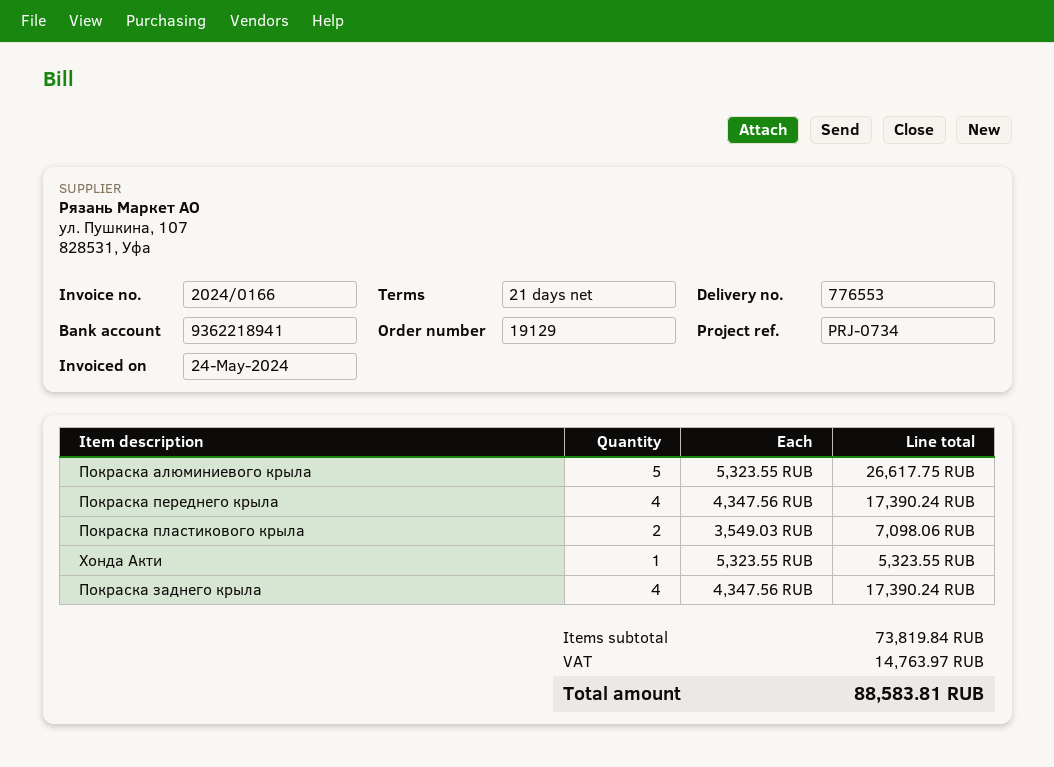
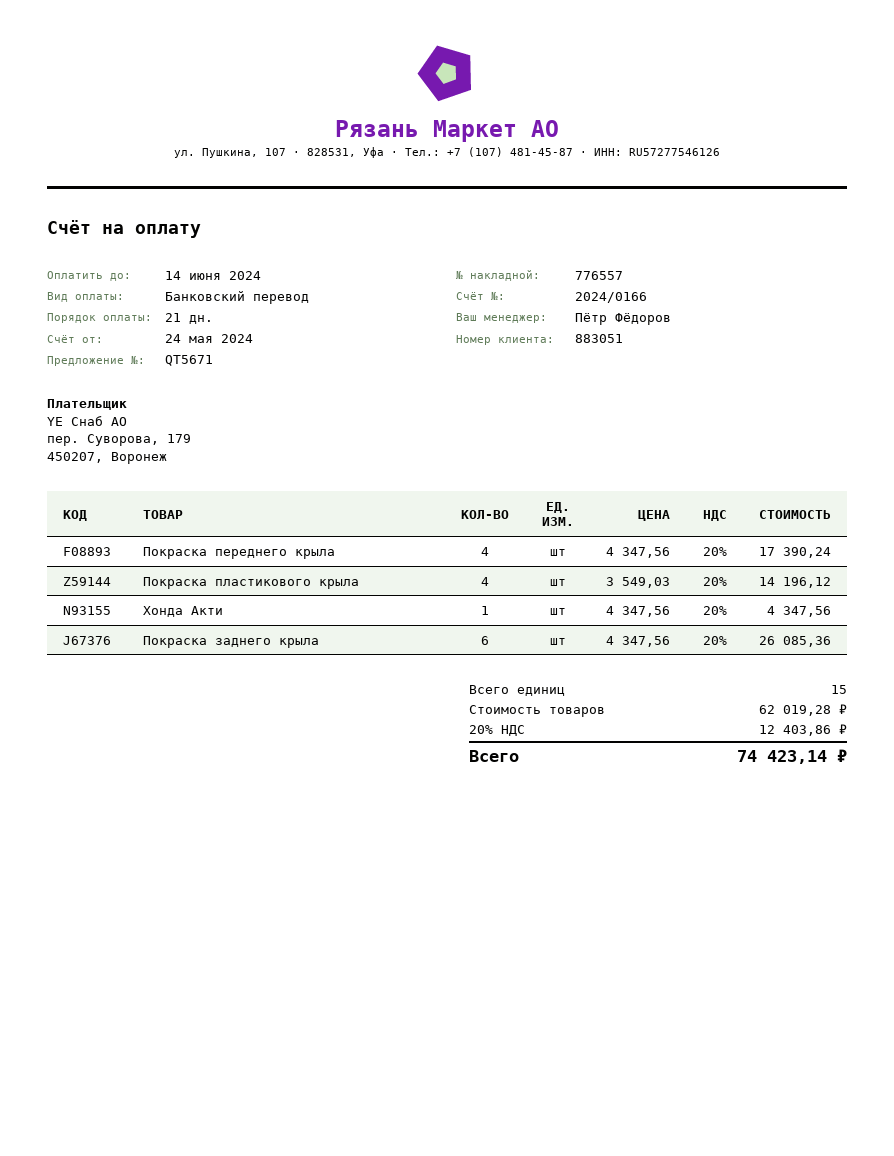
delivery note number: 776553 -> 776557
Покраска алюминиевого крыла: 5 x 5323.55 = 26617.75 -> none
Покраска пластикового крыла: 2 x 3549.03 = 7098.06 -> 4 x 3549.03 = 14196.12
Хонда Акти: 1 x 5323.55 = 5323.55 -> 1 x 4347.56 = 4347.56
Покраска заднего крыла: 4 x 4347.56 = 17390.24 -> 6 x 4347.56 = 26085.36
subtotal: 73819.84 -> 62019.28
tax: 14763.97 -> 12403.86
total: 88583.81 -> 74423.14

